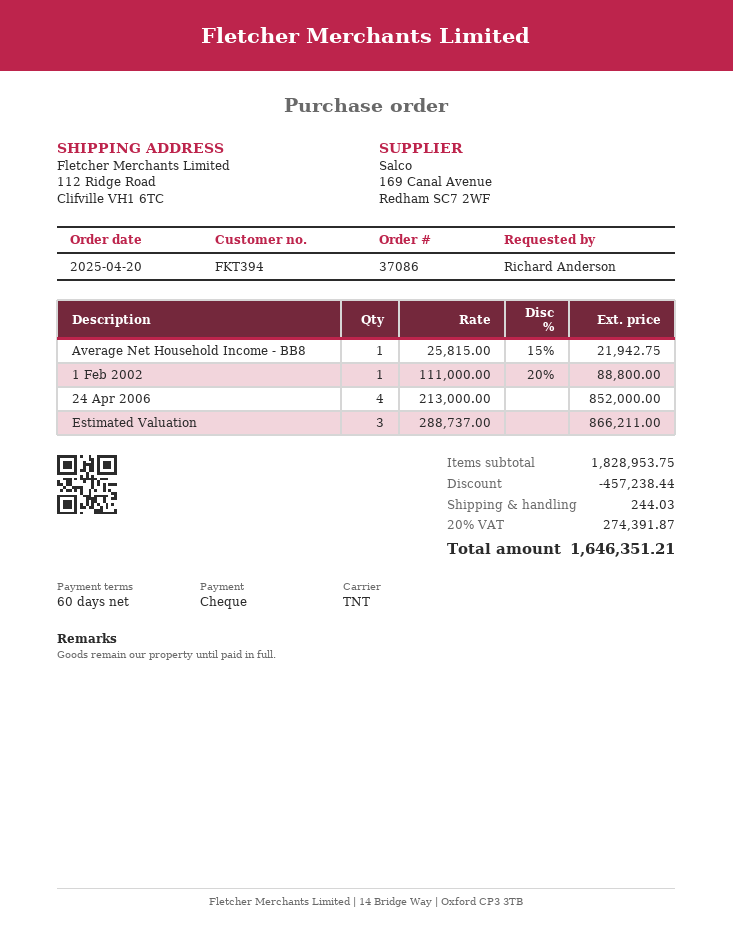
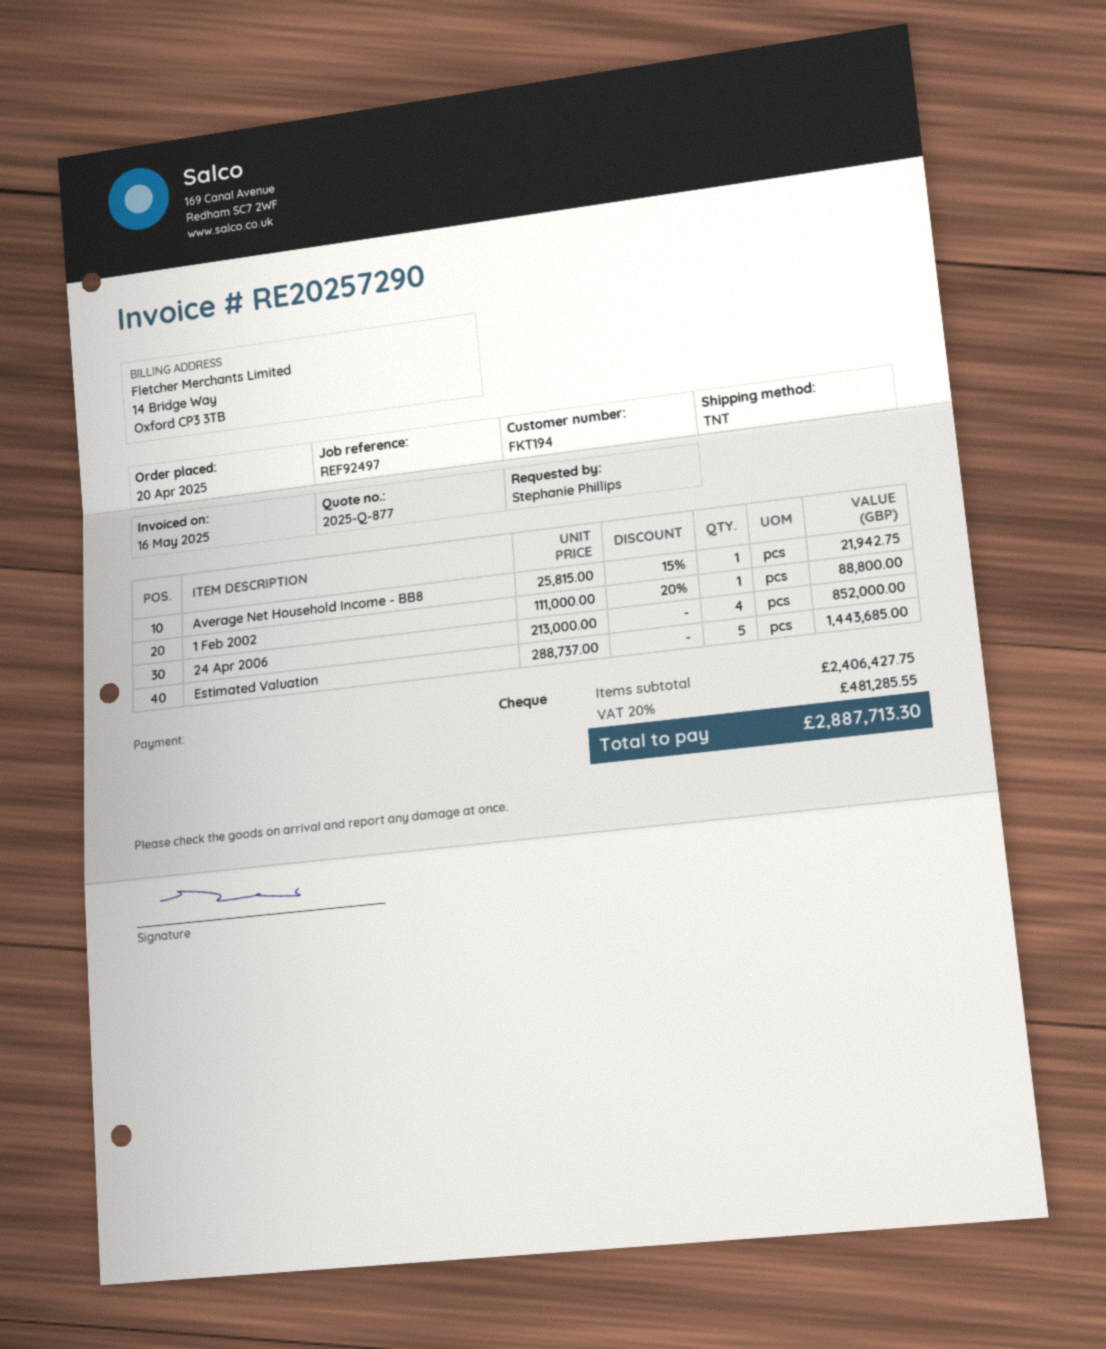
customer number: FKT394 -> FKT194
ordered by: Richard Anderson -> Stephanie Phillips
Estimated Valuation: 3 x 288737.00 = 866211.00 -> 5 x 288737.00 = 1443685.00
subtotal: 1828953.75 -> 2406427.75
discount: 457238.44 -> none
shipping: 244.03 -> none
tax: 20% = 274391.87 -> 20% = 481285.55
total: 1646351.21 -> 2887713.30

